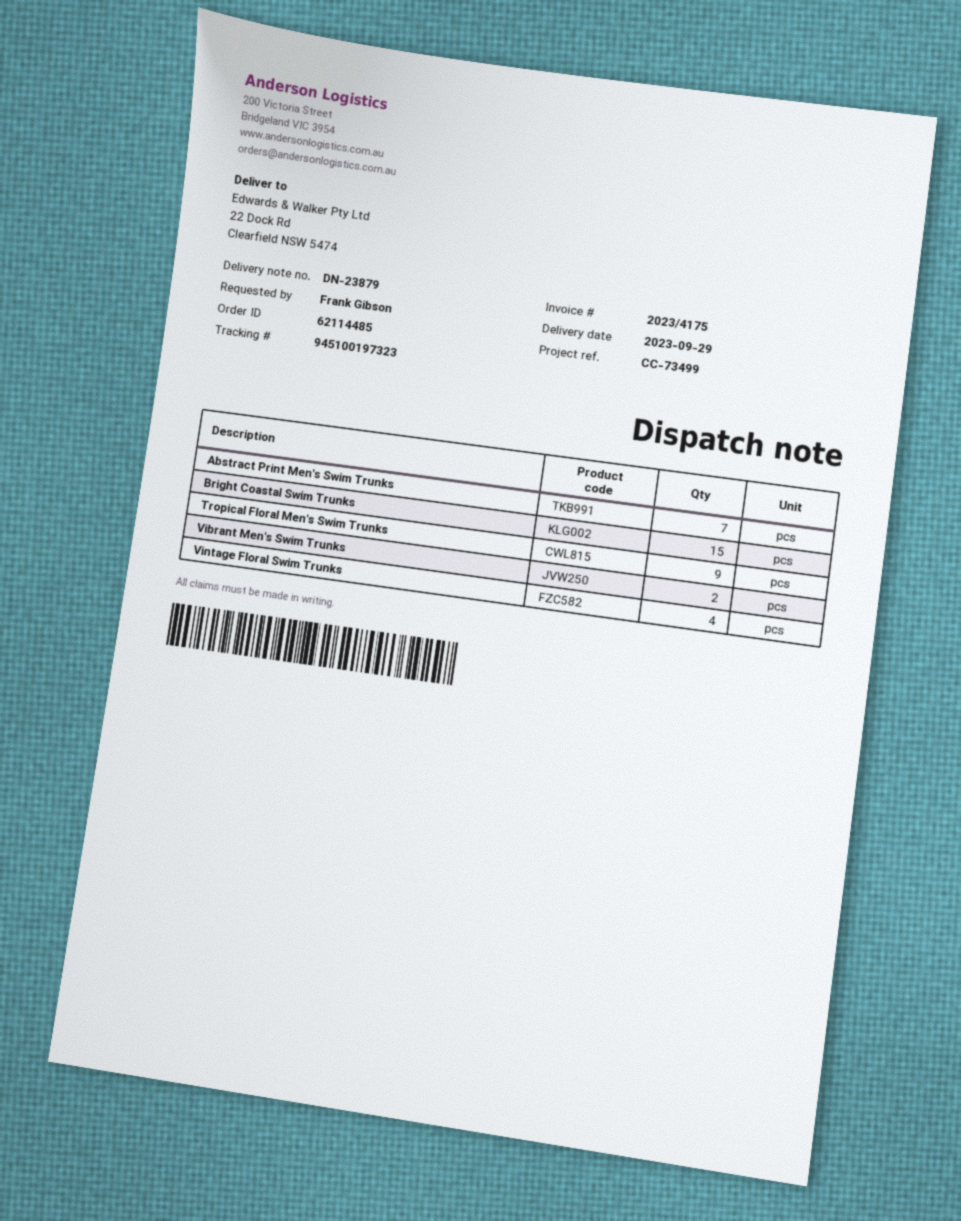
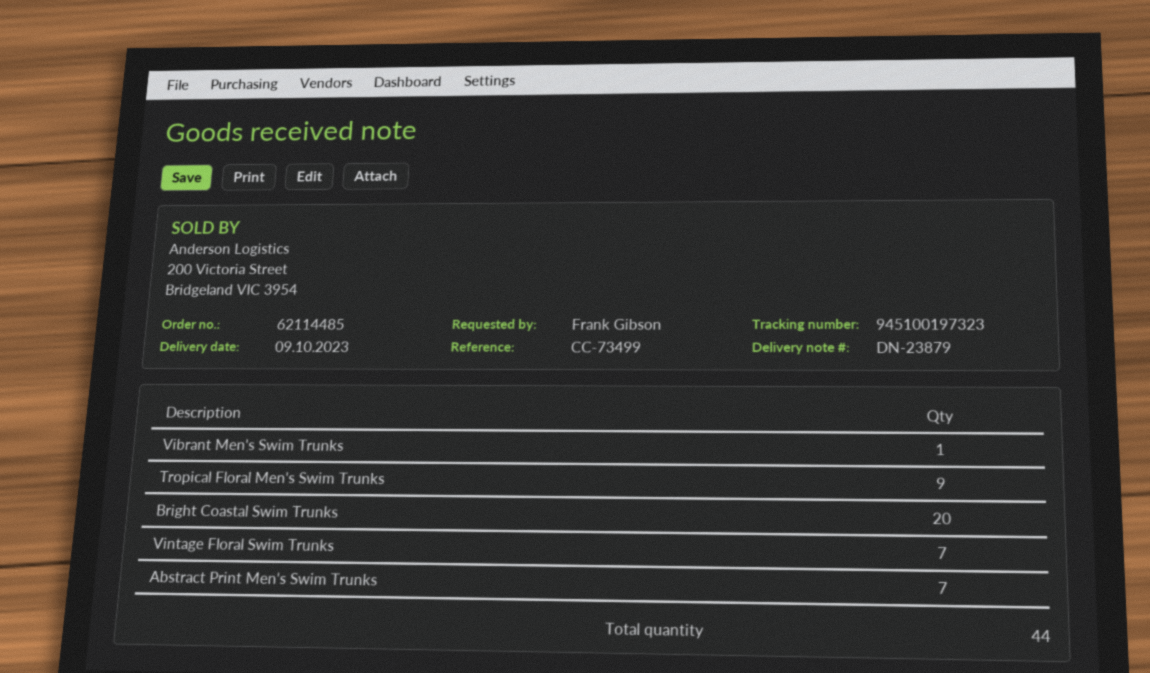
delivery date: 2023-09-29 -> 2023-10-09
Bright Coastal Swim Trunks: 15 -> 20
Vibrant Men's Swim Trunks: 2 -> 1
Vintage Floral Swim Trunks: 4 -> 7

